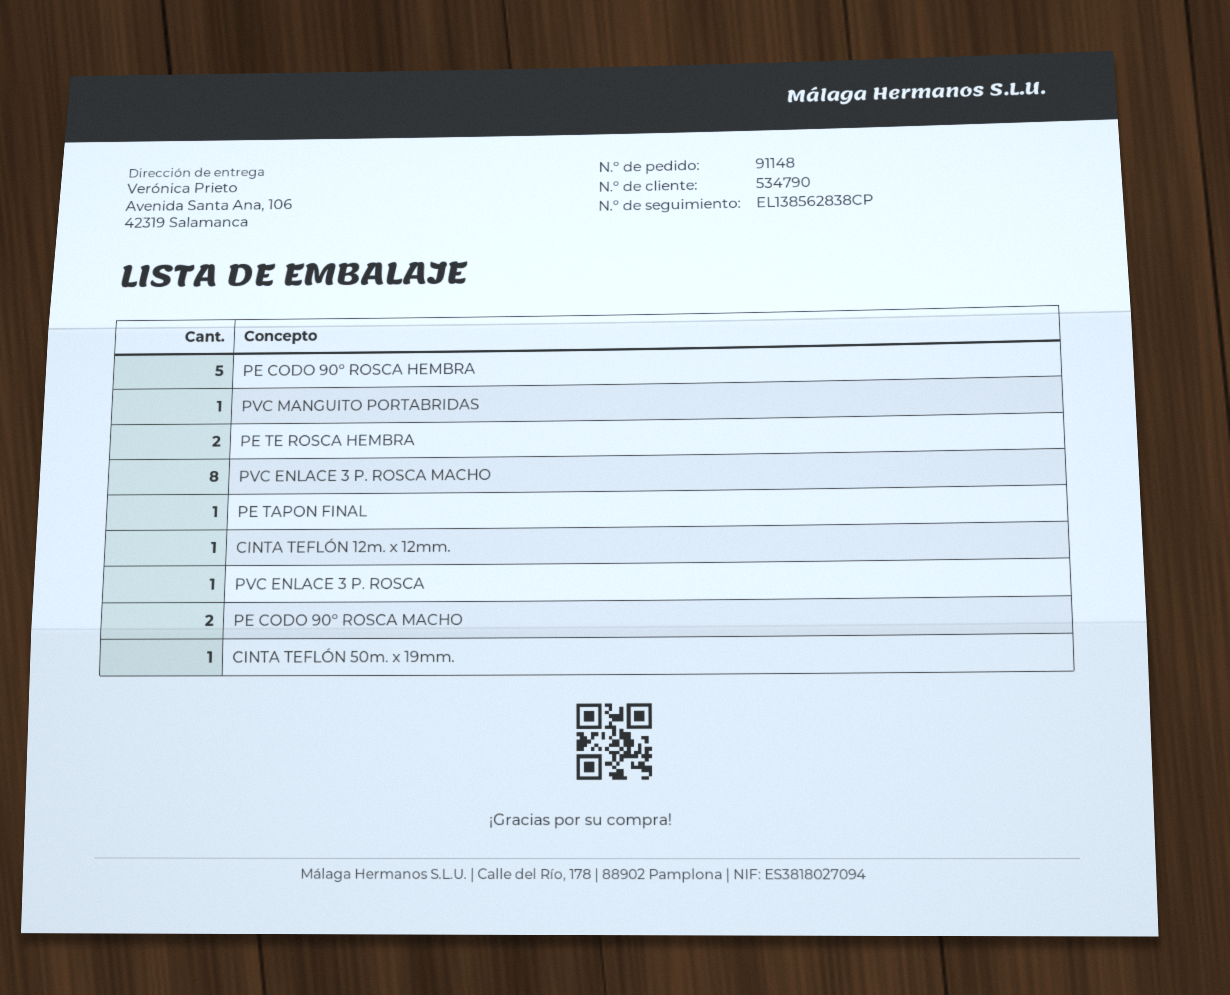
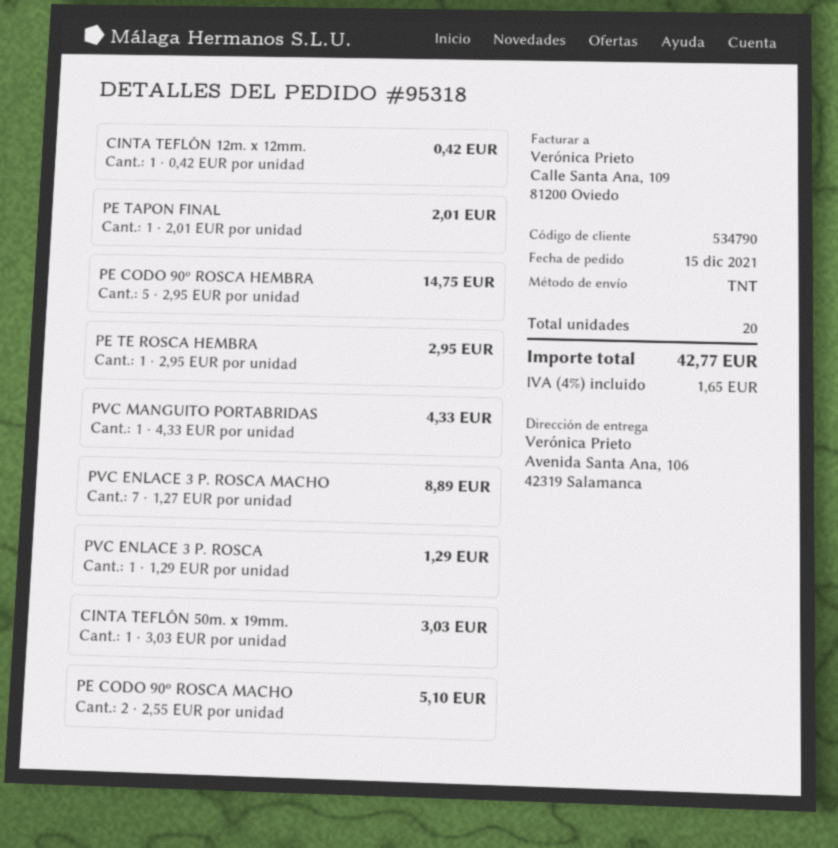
order number: 91148 -> 95318
PE TE ROSCA HEMBRA: 2 -> 1
PVC ENLACE 3 P. ROSCA MACHO: 8 -> 7

